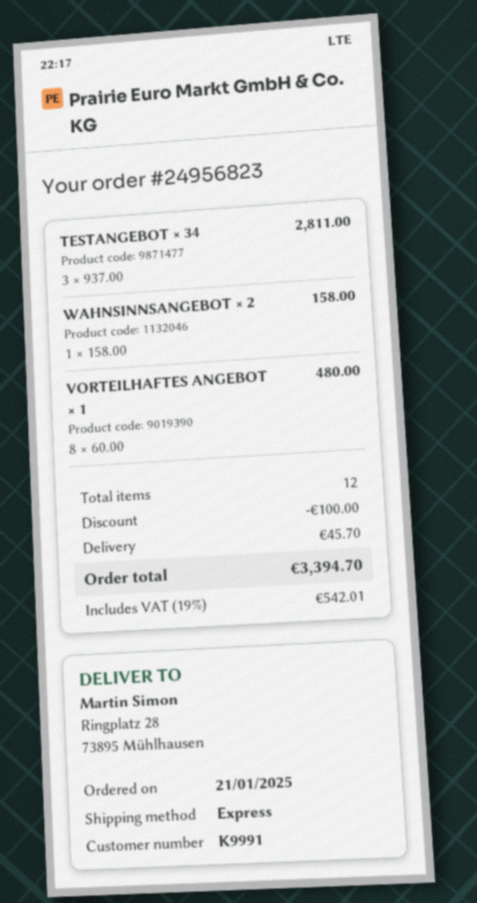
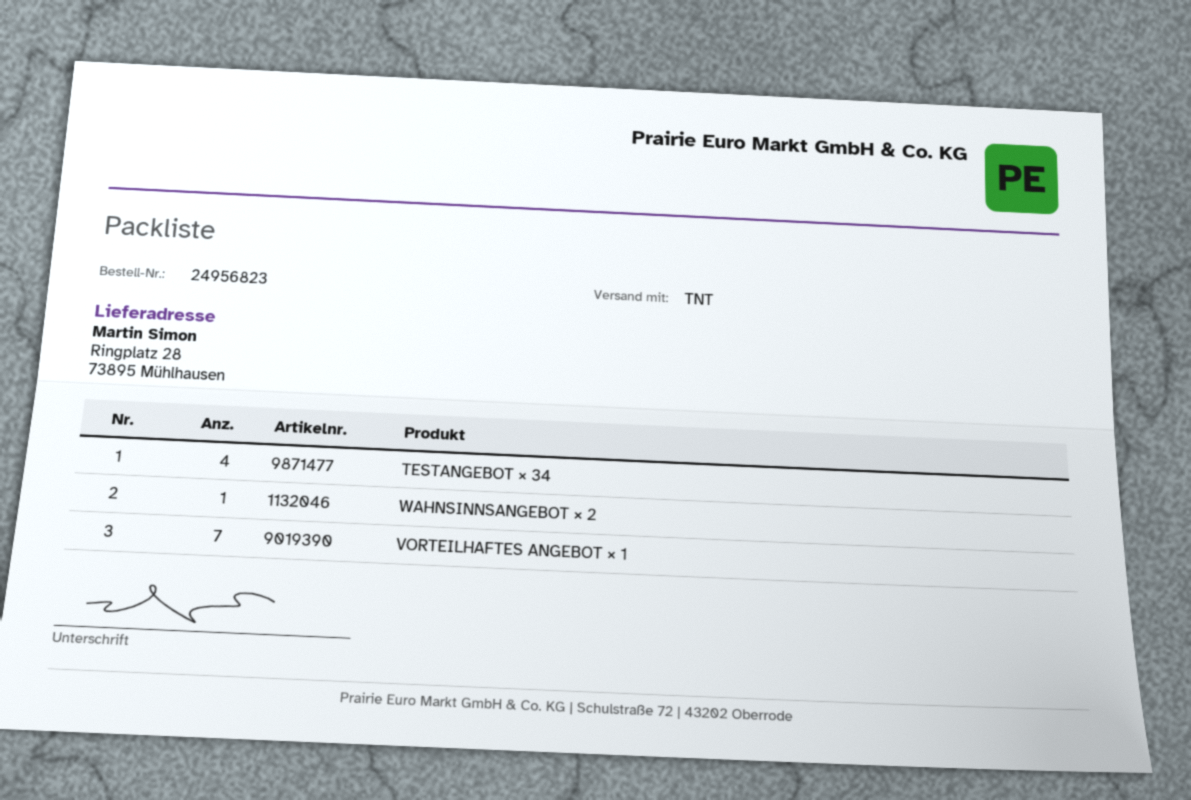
shipping method: express -> TNT
TESTANGEBOT × 34: 3 -> 4
VORTEILHAFTES ANGEBOT × 1: 8 -> 7

